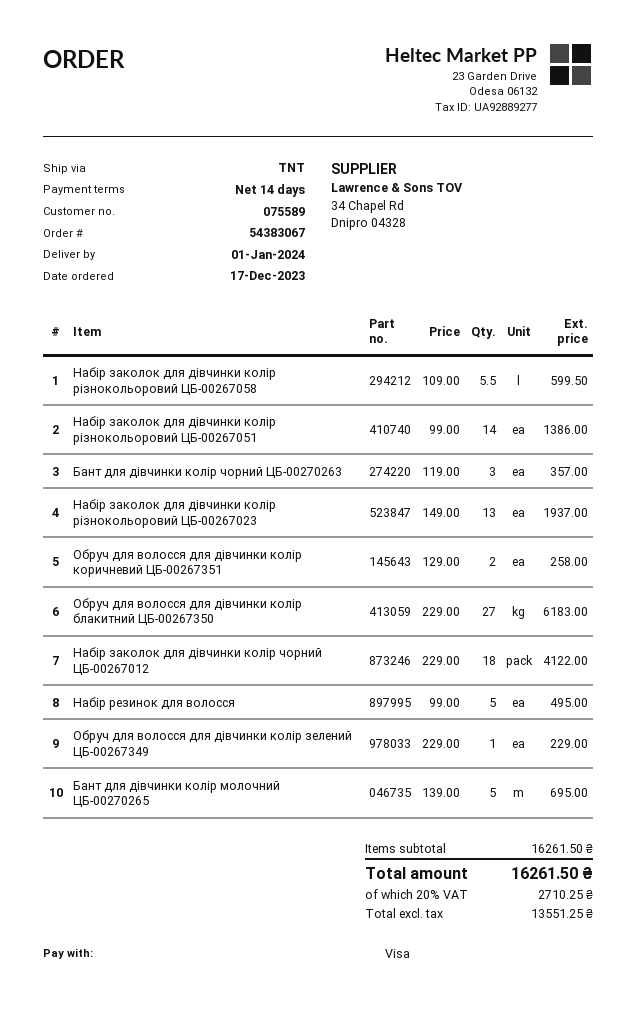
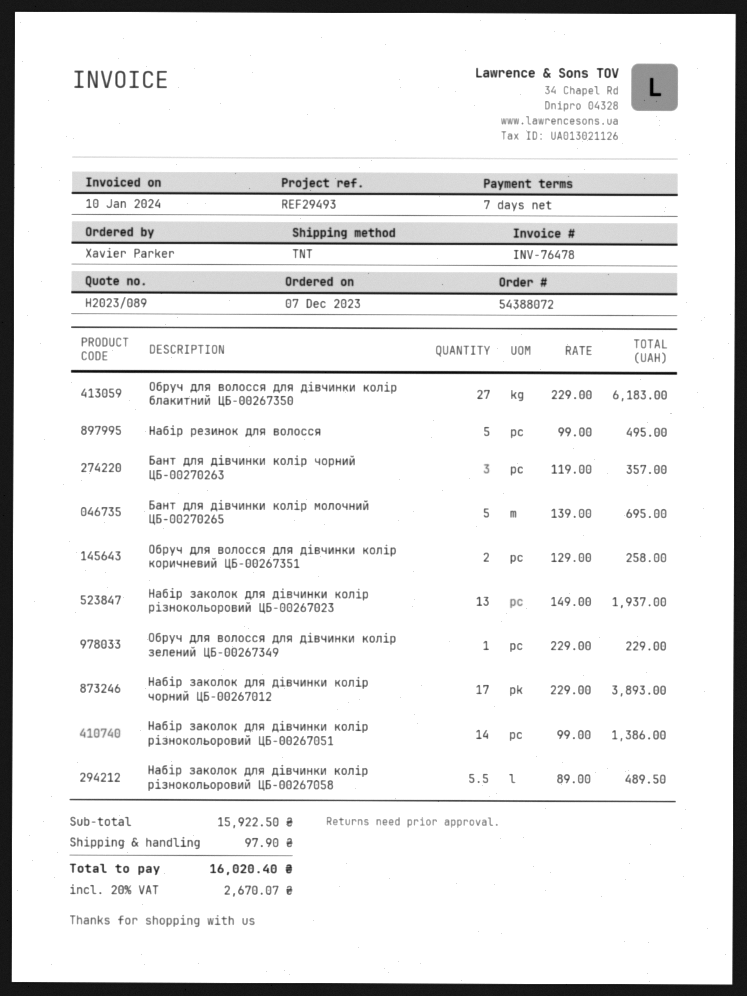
order number: 54383067 -> 54388072
order date: 2023-12-17 -> 2023-12-07
payment terms: 14 days -> 7 days
Набір заколок для дівчинки колір різнокольоровий ЦБ-00267058: 5.5 x 109.00 = 599.50 -> 5.5 x 89.00 = 489.50
Набір заколок для дівчинки колір чорний ЦБ-00267012: 18 x 229.00 = 4122.00 -> 17 x 229.00 = 3893.00
subtotal: 16261.50 -> 15922.50
shipping: none -> 97.90
tax: 20% = 2710.25 -> 20% = 2670.07
total: 16261.50 -> 16020.40

